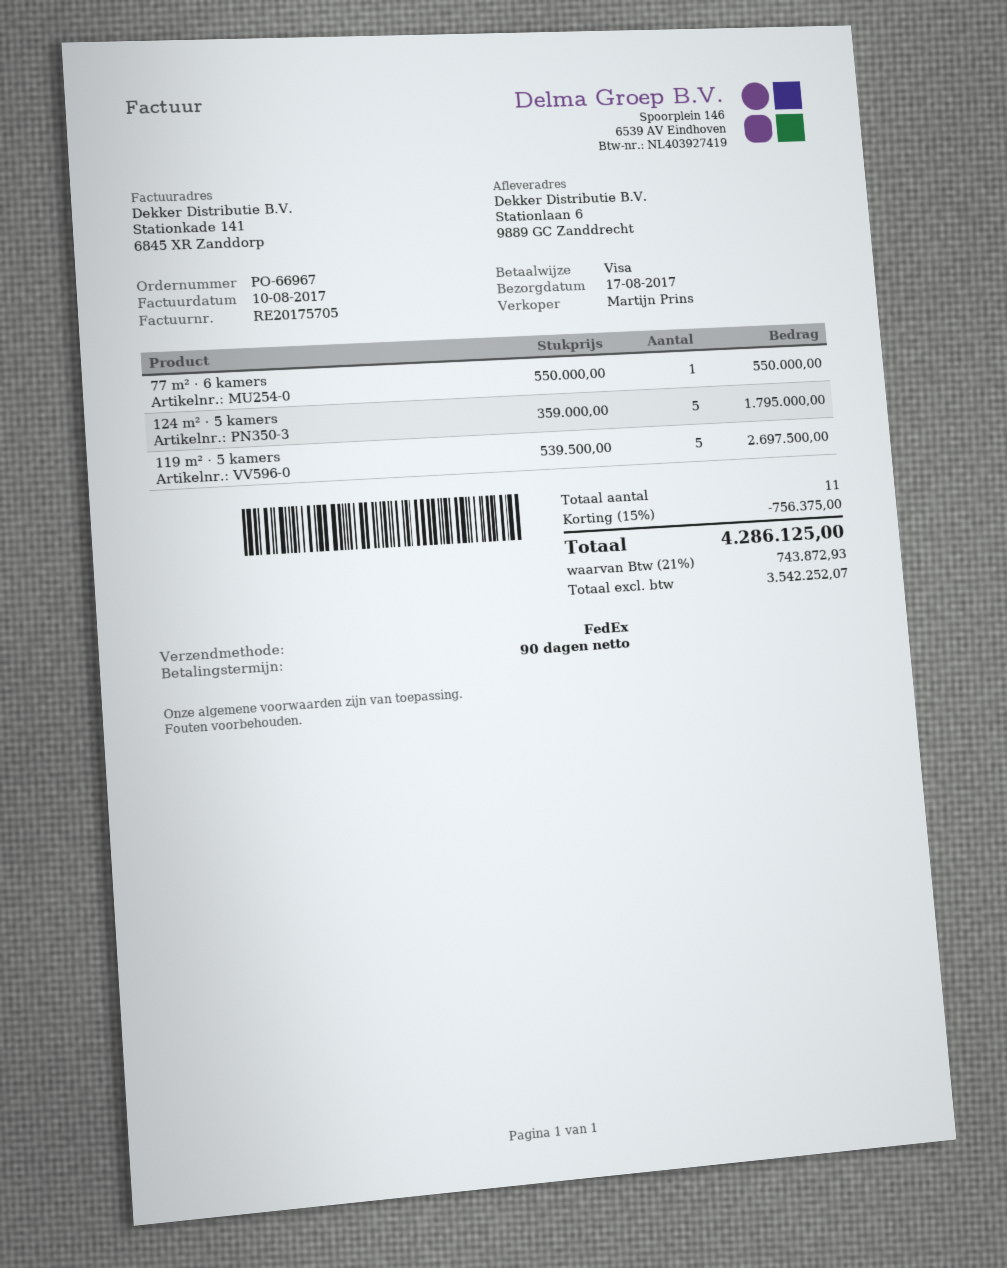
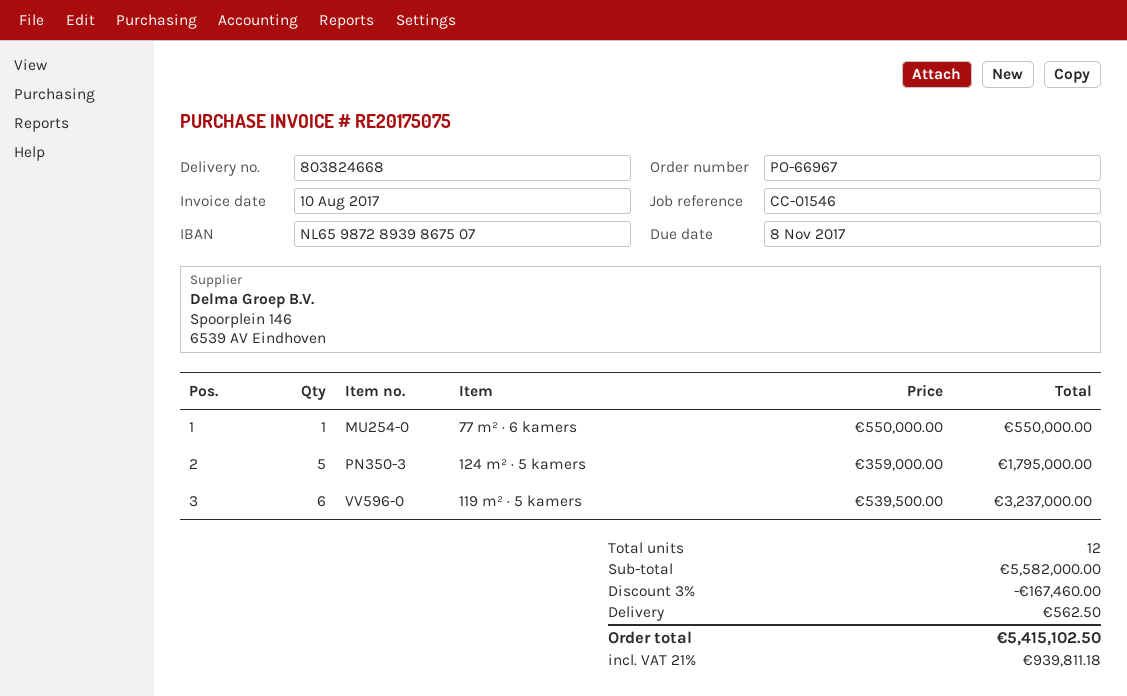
invoice number: RE20175705 -> RE20175075
119 m² · 5 kamers: 5 x 539500.00 = 2697500.00 -> 6 x 539500.00 = 3237000.00
total quantity: 11 -> 12
discount: 15% = 756375.00 -> 3% = 167460.00
shipping: none -> 562.50
tax: 21% = 743872.93 -> 21% = 939811.18
total: 4286125.00 -> 5415102.50

